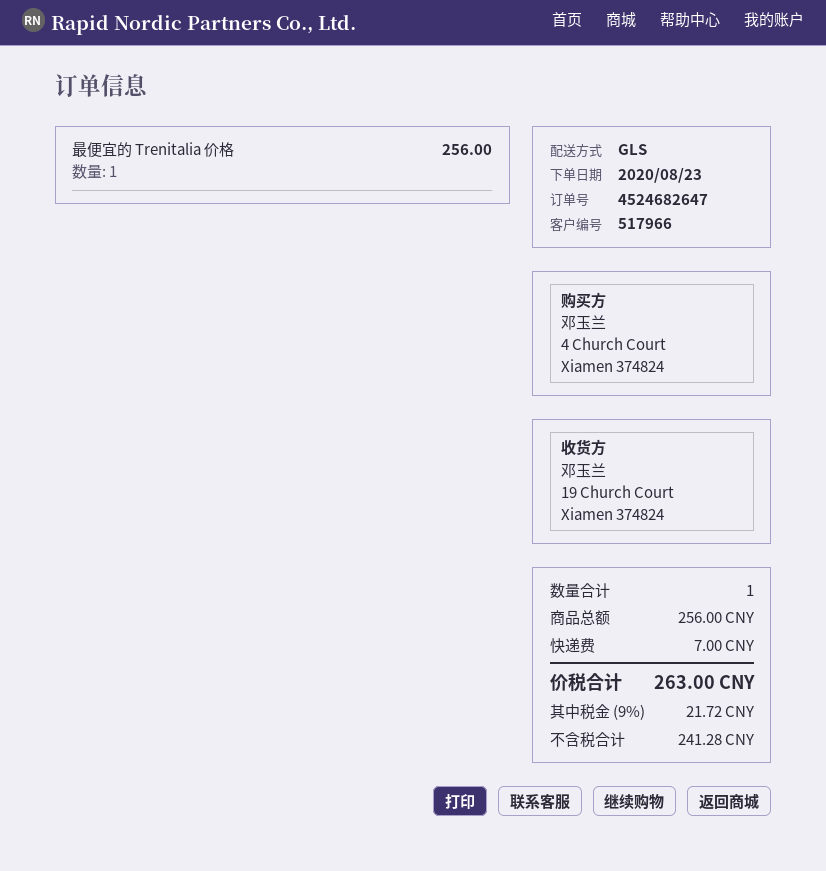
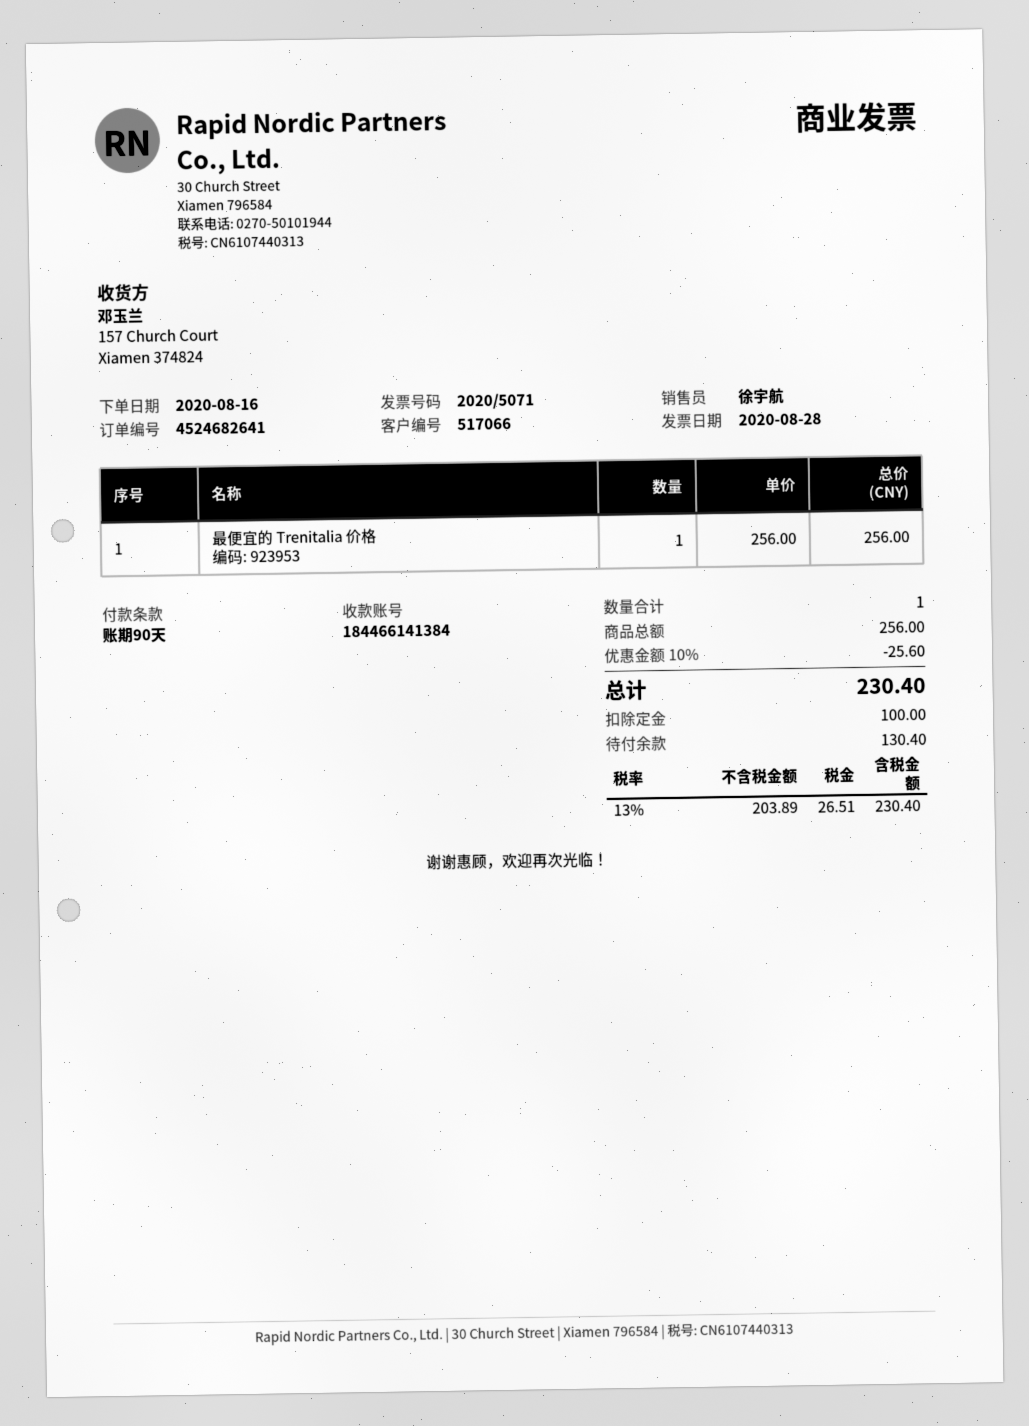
order number: 4524682647 -> 4524682641
order date: 2020-08-23 -> 2020-08-16
customer number: 517966 -> 517066
ship to: 19 Church Court, Xiamen 374824 -> 157 Church Court, Xiamen 374824
discount: none -> 10% = 25.60
shipping: 7.00 -> none
net: 241.28 -> 203.89
tax: 9% = 21.72 -> 13% = 26.51
total: 263.00 -> 230.40

